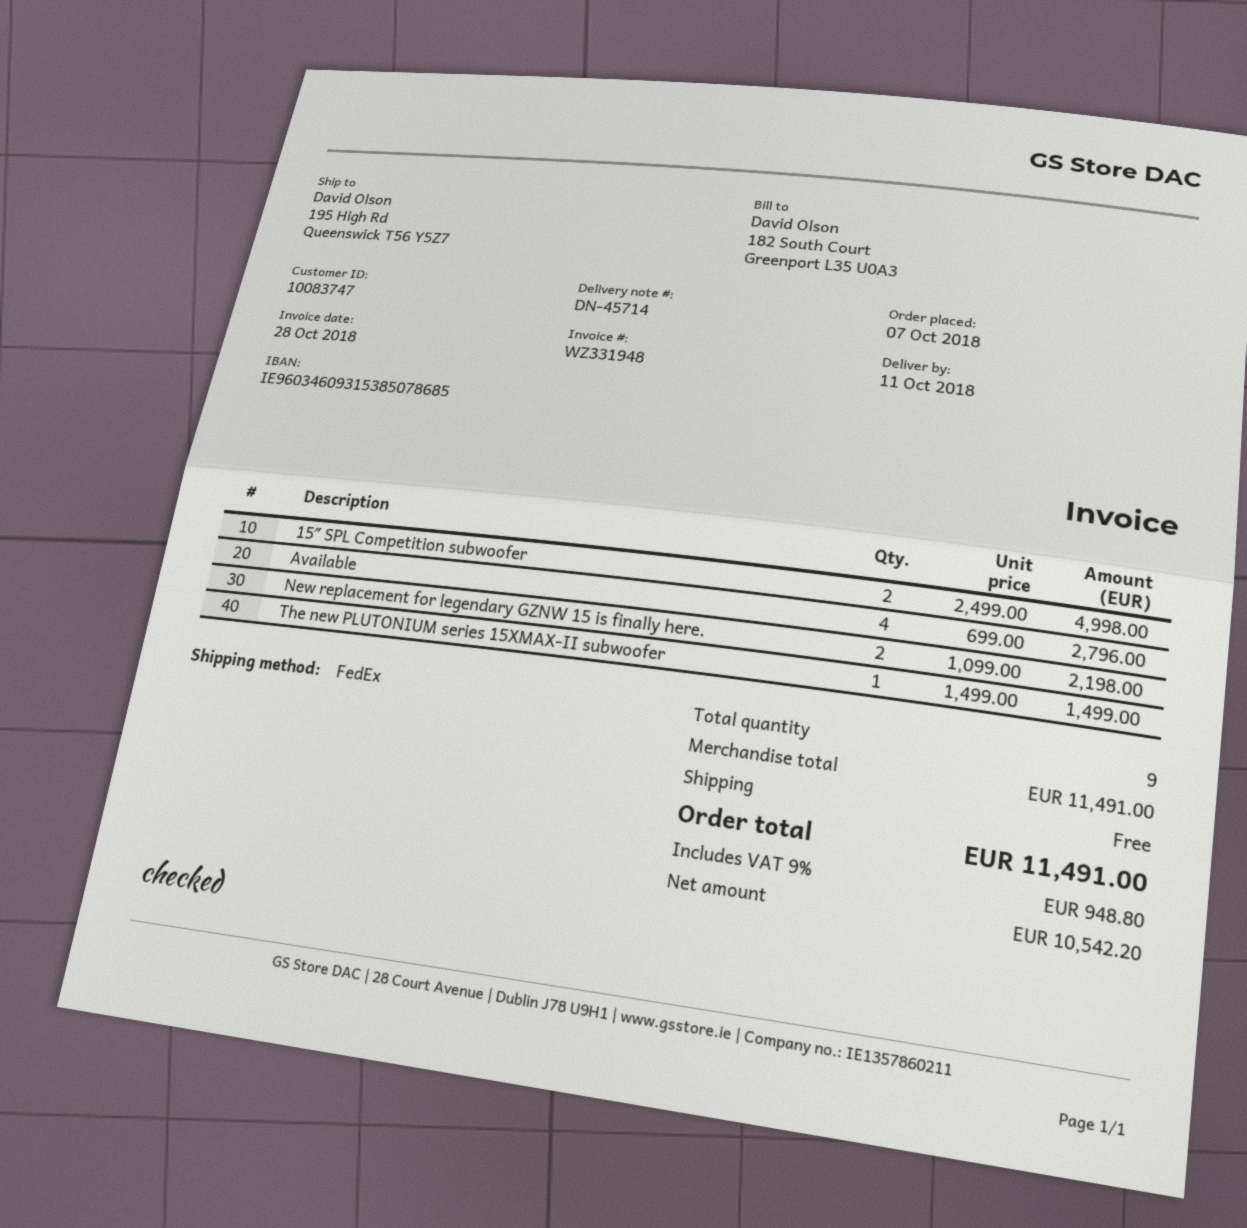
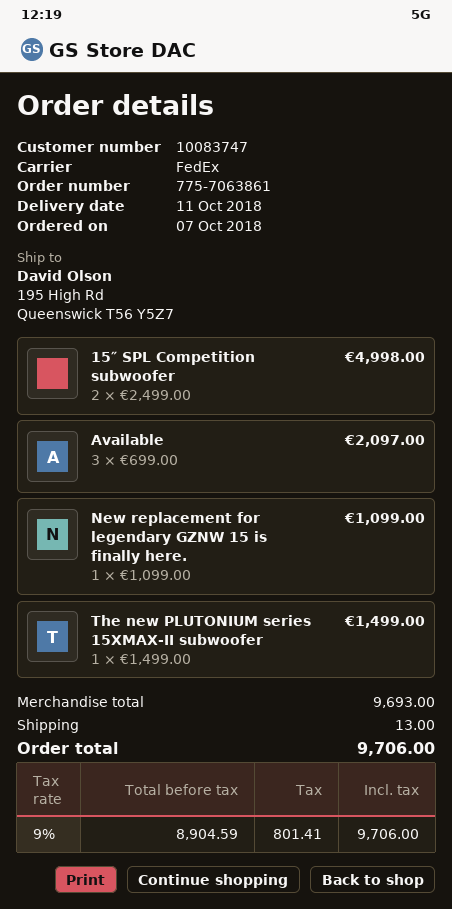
Available: 4 x 699.00 = 2796.00 -> 3 x 699.00 = 2097.00
New replacement for legendary GZNW 15 is finally here.: 2 x 1099.00 = 2198.00 -> 1 x 1099.00 = 1099.00
subtotal: 11491.00 -> 9693.00
shipping: 0.00 -> 13.00
net: 10542.20 -> 8904.59
tax: 9% = 948.80 -> 9% = 801.41
total: 11491.00 -> 9706.00

